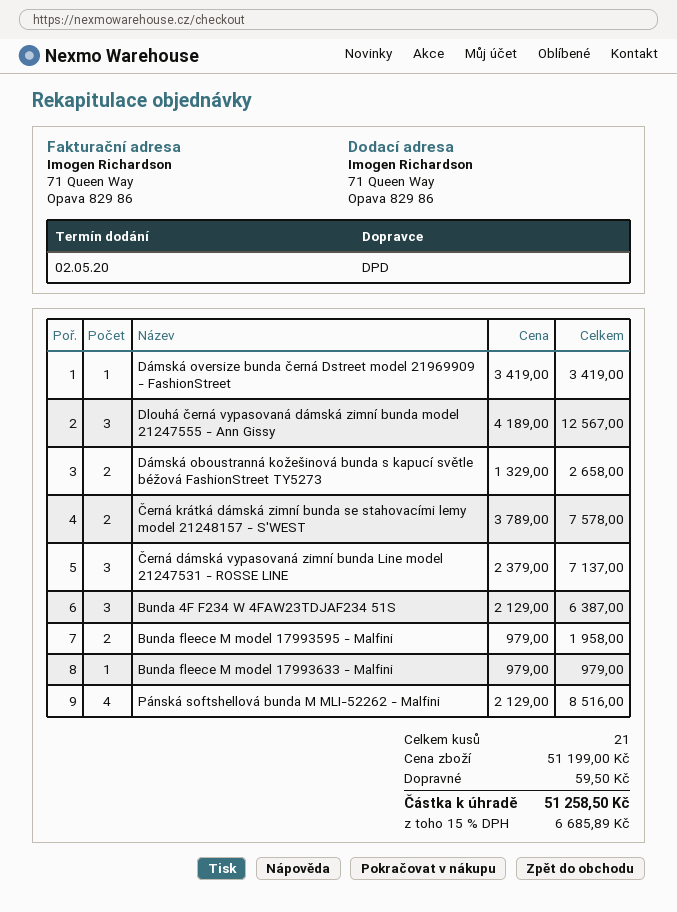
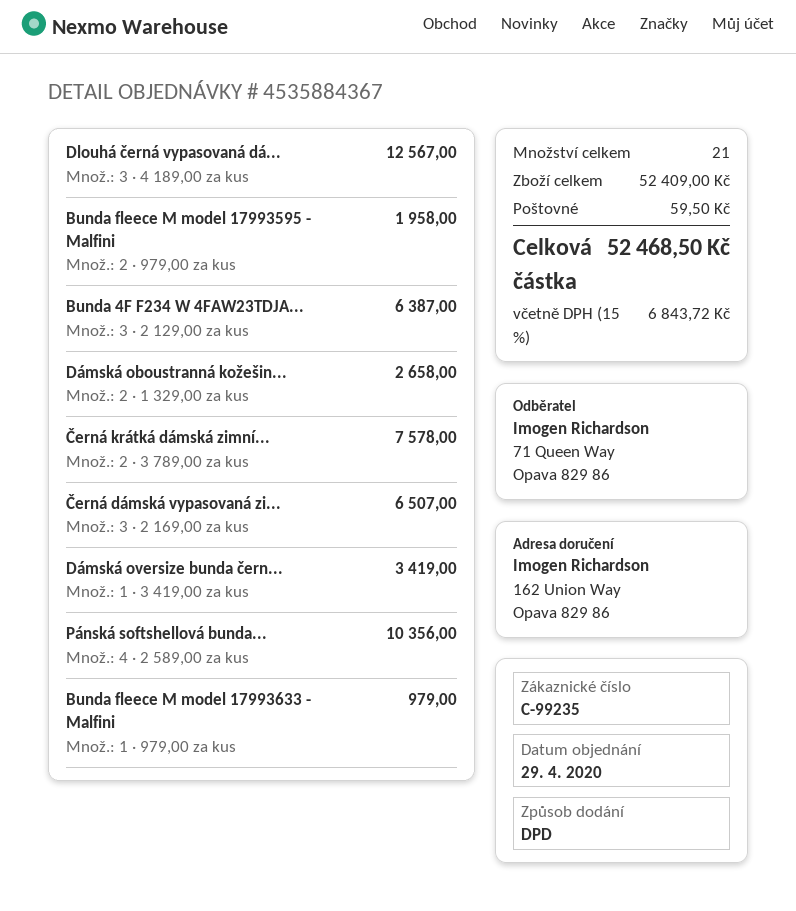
ship to: 71 Queen Way, Opava 829 86 -> 162 Union Way, Opava 829 86
Černá dámská vypasovaná zimní bunda Line model 21247531 - ROSSE LINE: 3 x 2379.00 = 7137.00 -> 3 x 2169.00 = 6507.00
Pánská softshellová bunda M MLI-52262 - Malfini: 4 x 2129.00 = 8516.00 -> 4 x 2589.00 = 10356.00
subtotal: 51199.00 -> 52409.00
tax: 15% = 6685.89 -> 15% = 6843.72
total: 51258.50 -> 52468.50

